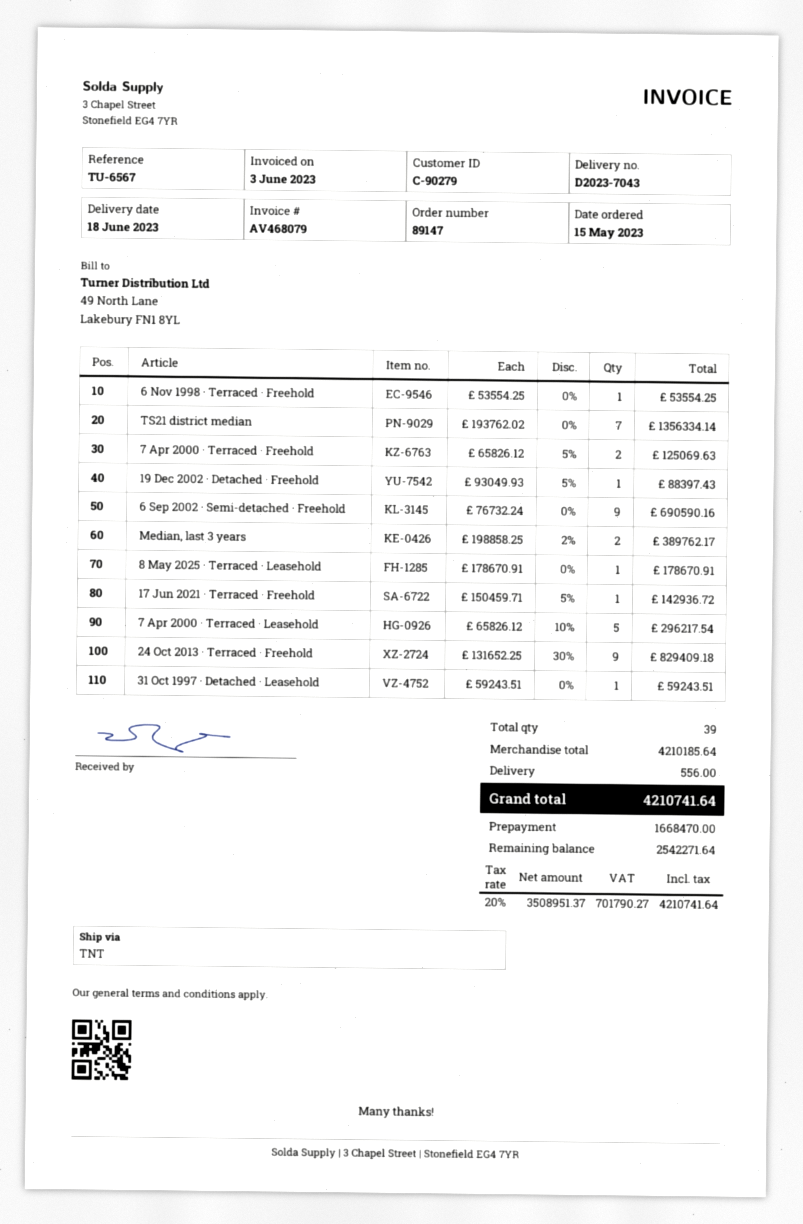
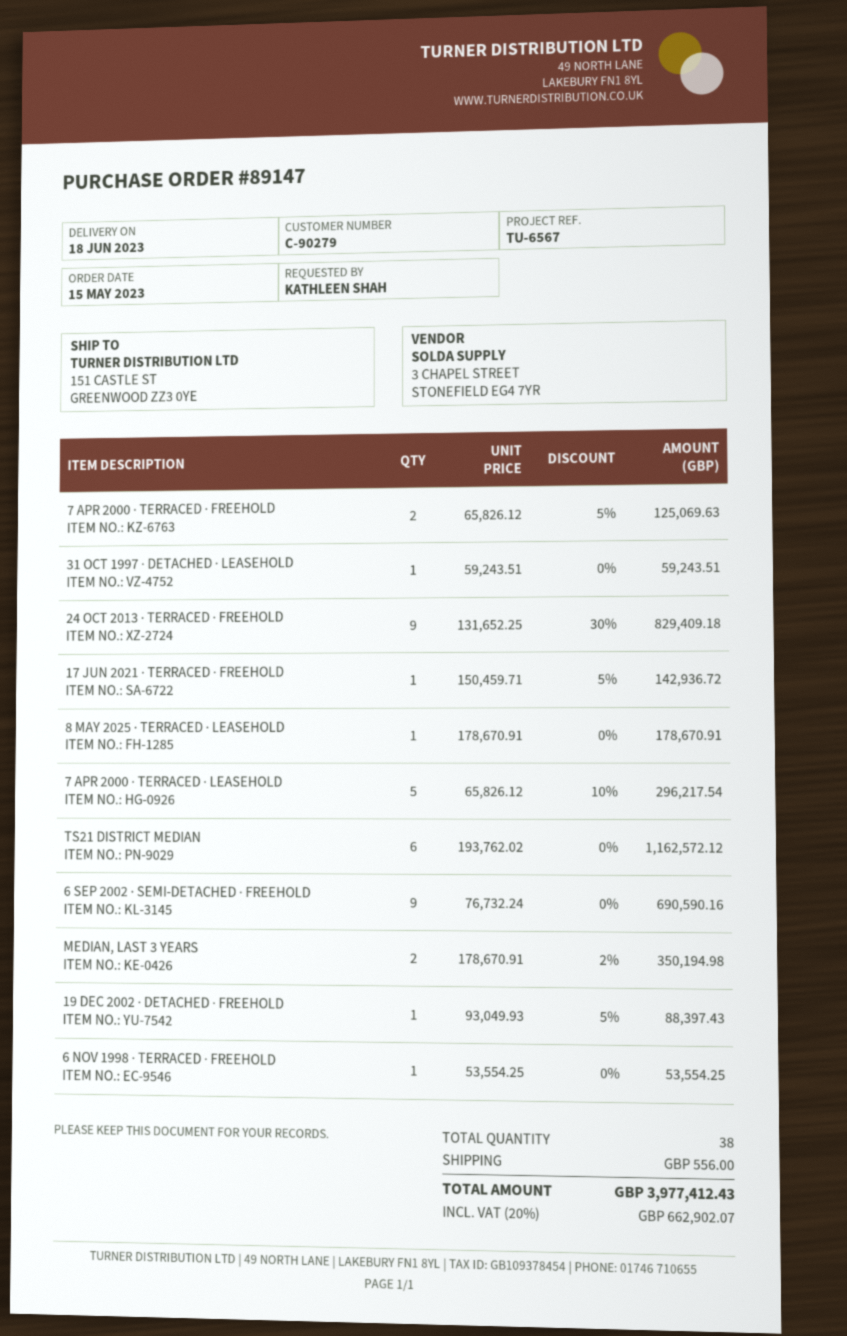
TS21 district median: 7 x 193762.02 = 1356334.14 -> 6 x 193762.02 = 1162572.12
Median, last 3 years: 2 x 198858.25 - 2% = 389762.17 -> 2 x 178670.91 - 2% = 350194.98
total quantity: 39 -> 38
tax: 20% = 701790.27 -> 20% = 662902.07
total: 4210741.64 -> 3977412.43

